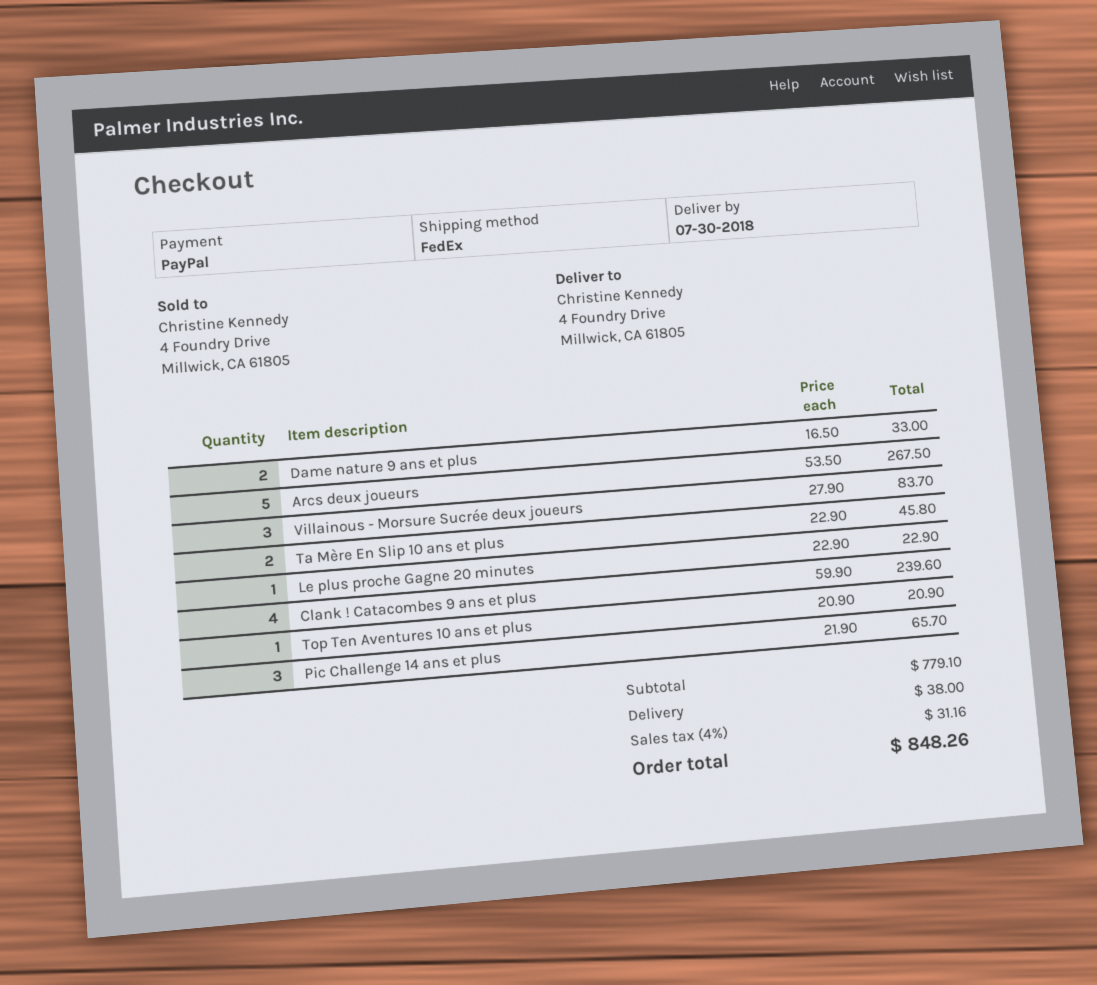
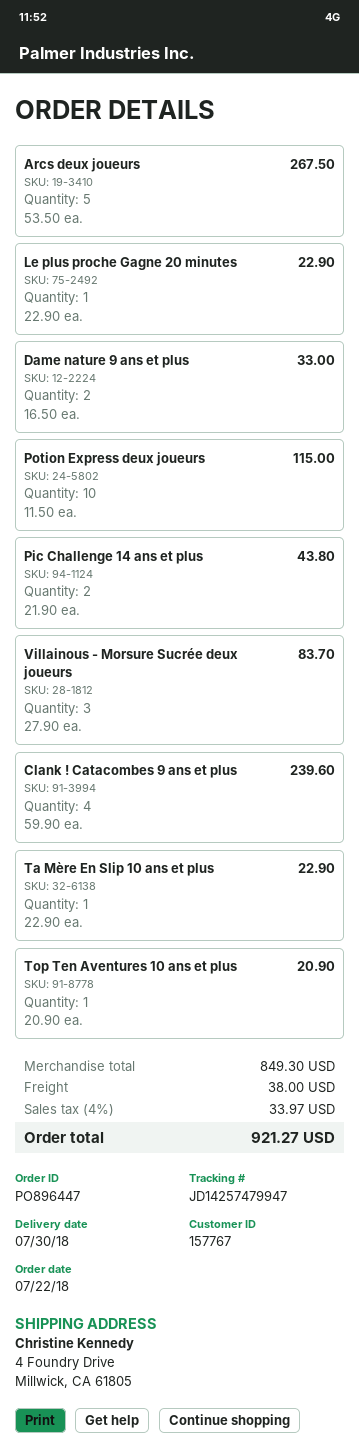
Ta Mère En Slip 10 ans et plus: 2 x 22.90 = 45.80 -> 1 x 22.90 = 22.90
Pic Challenge 14 ans et plus: 3 x 21.90 = 65.70 -> 2 x 21.90 = 43.80
Potion Express deux joueurs: none -> 10 x 11.50 = 115.00
subtotal: 779.10 -> 849.30
tax: 4% = 31.16 -> 4% = 33.97
total: 848.26 -> 921.27

